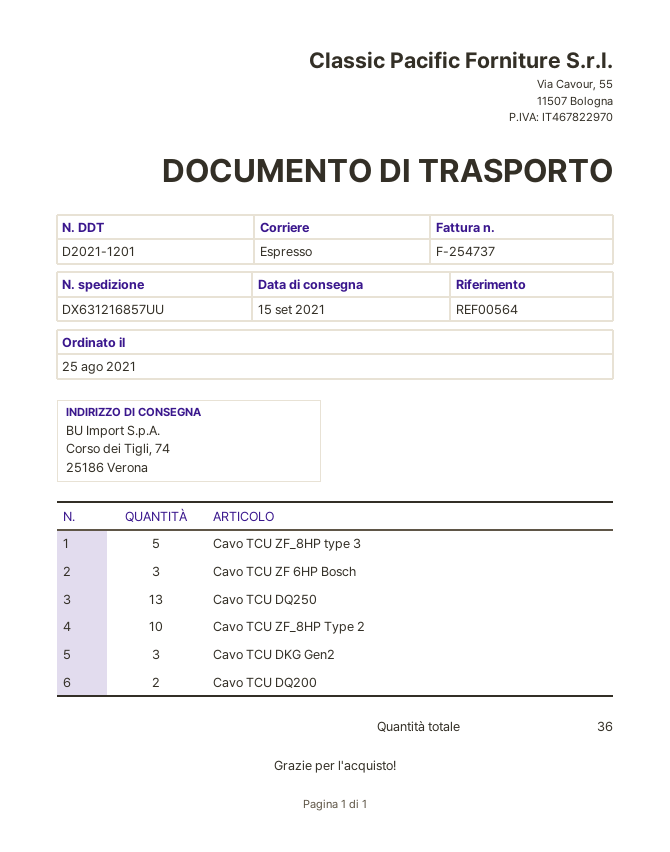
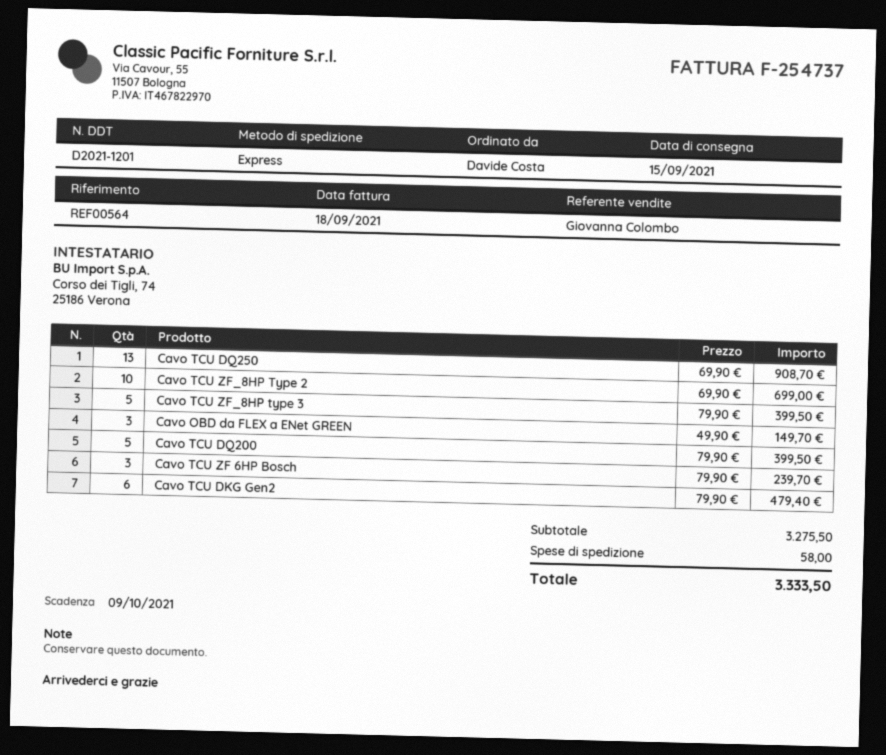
Cavo TCU DKG Gen2: 3 -> 6
Cavo TCU DQ200: 2 -> 5
Cavo OBD da FLEX a ENet GREEN: none -> 3

